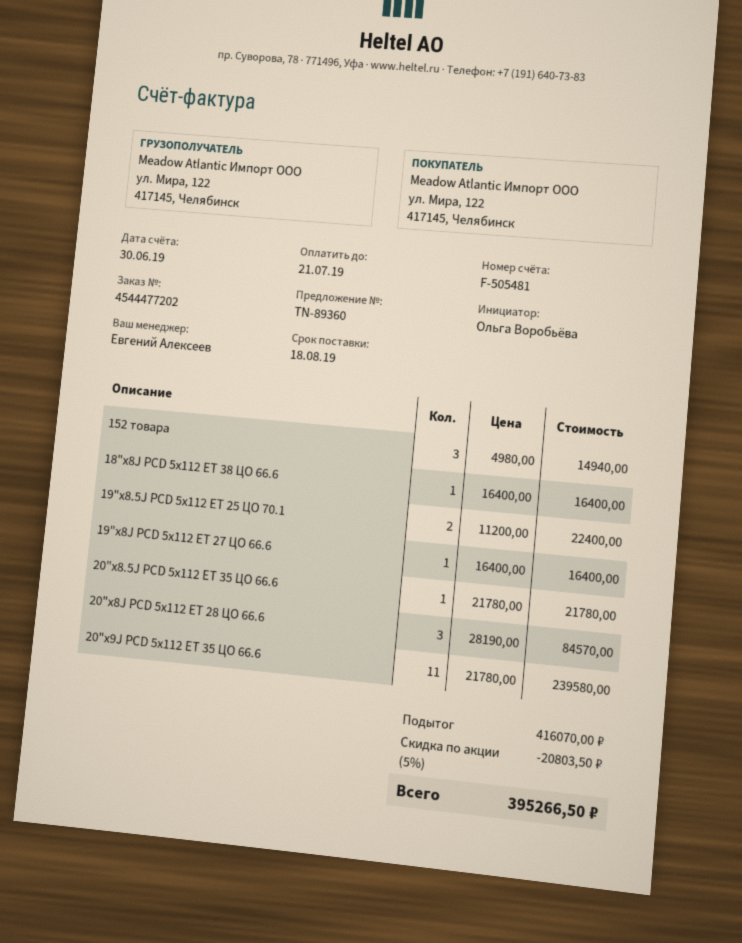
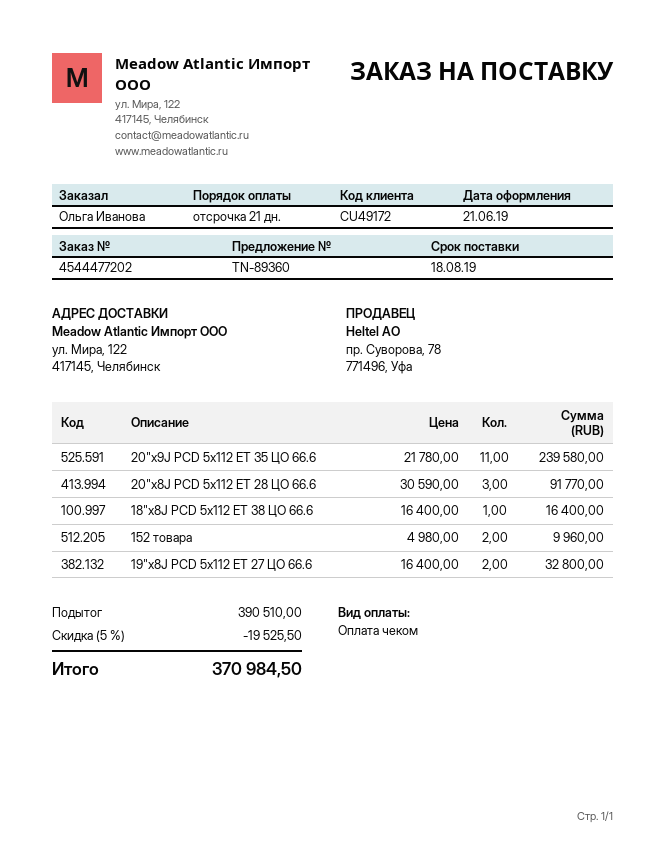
ordered by: Ольга Воробьёва -> Ольга Иванова
152 товара: 3 x 4980.00 = 14940.00 -> 2 x 4980.00 = 9960.00
19"x8.5J PCD 5x112 ЕТ 25 ЦО 70.1: 2 x 11200.00 = 22400.00 -> none
19"x8J PCD 5x112 ЕТ 27 ЦО 66.6: 1 x 16400.00 = 16400.00 -> 2 x 16400.00 = 32800.00
20"x8.5J PCD 5x112 ЕТ 35 ЦО 66.6: 1 x 21780.00 = 21780.00 -> none
20"x8J PCD 5x112 ЕТ 28 ЦО 66.6: 3 x 28190.00 = 84570.00 -> 3 x 30590.00 = 91770.00
subtotal: 416070.00 -> 390510.00
discount: 5% = 20803.50 -> 5% = 19525.50
total: 395266.50 -> 370984.50

